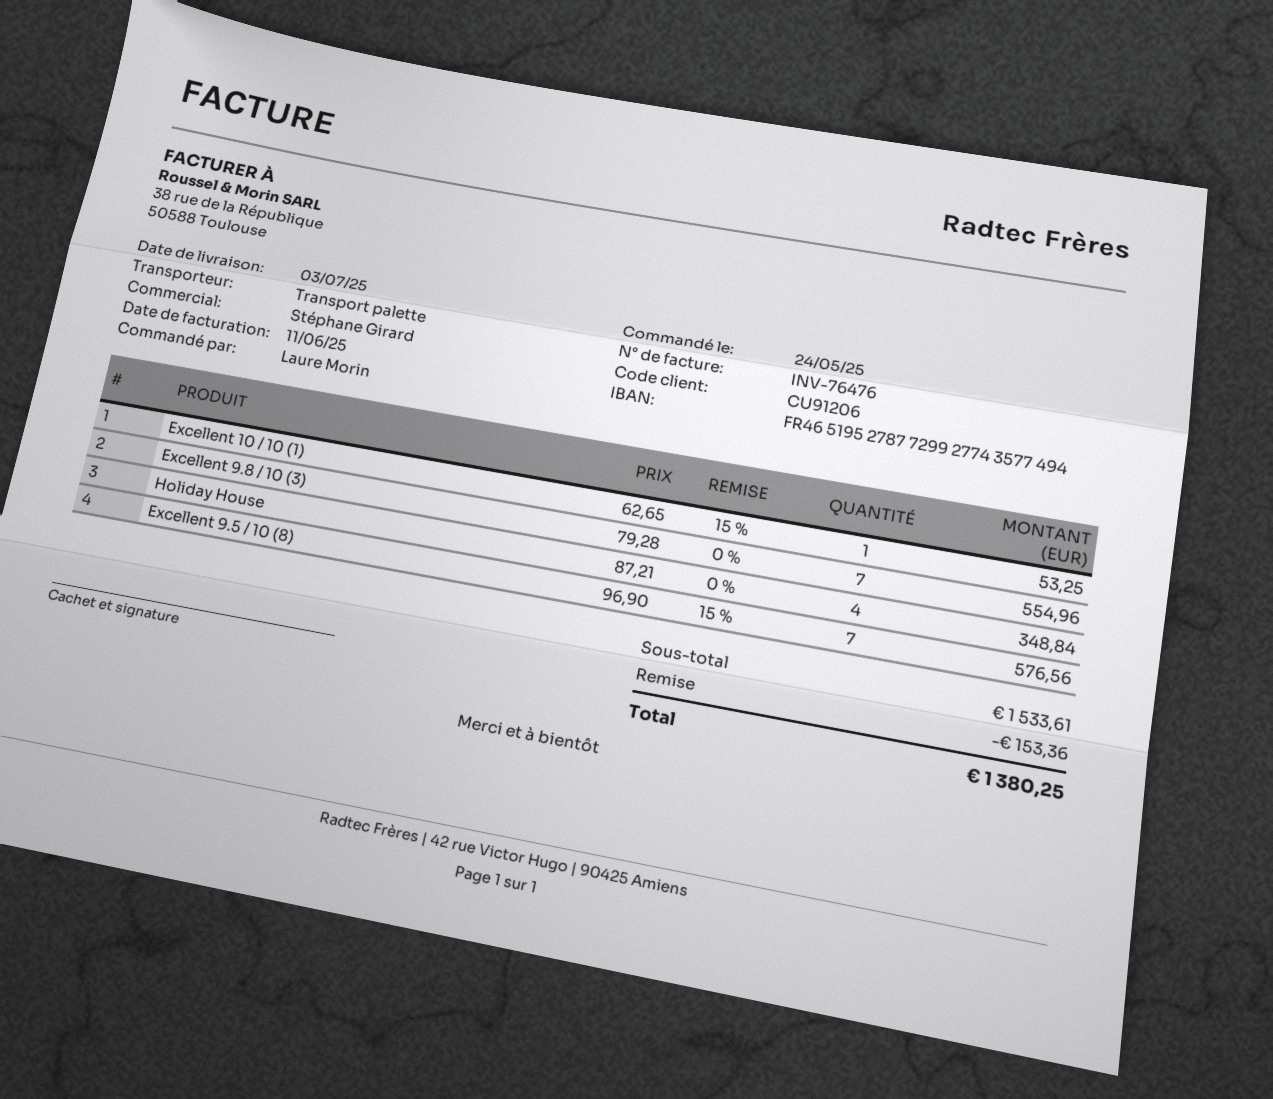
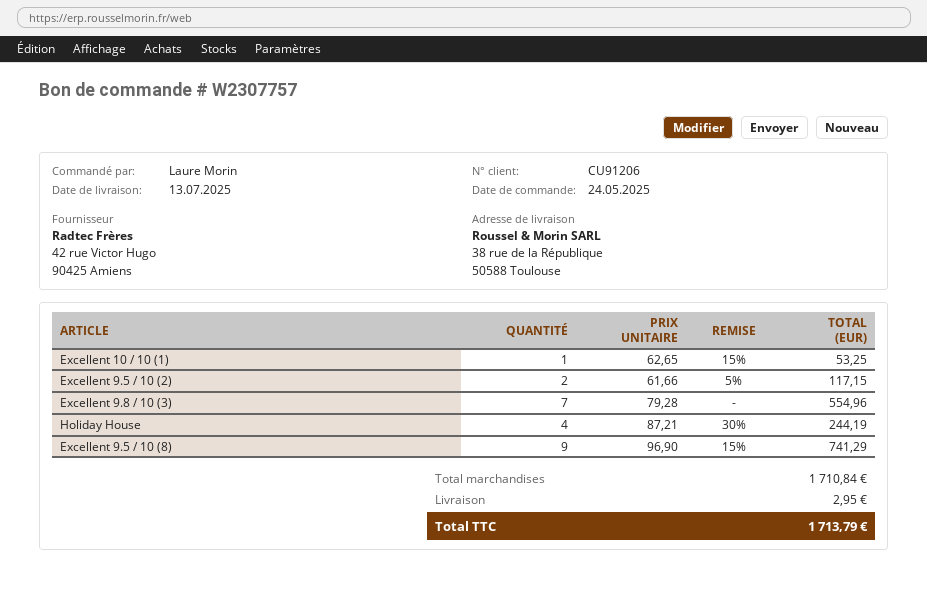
delivery date: 2025-07-03 -> 2025-07-13
Holiday House: 4 x 87.21 = 348.84 -> 4 x 87.21 - 30% = 244.19
Excellent 9.5 / 10 (8): 7 x 96.90 - 15% = 576.56 -> 9 x 96.90 - 15% = 741.29
Excellent 9.5 / 10 (2): none -> 2 x 61.66 - 5% = 117.15
subtotal: 1533.61 -> 1710.84
discount: 153.36 -> none
shipping: none -> 2.95
total: 1380.25 -> 1713.79

